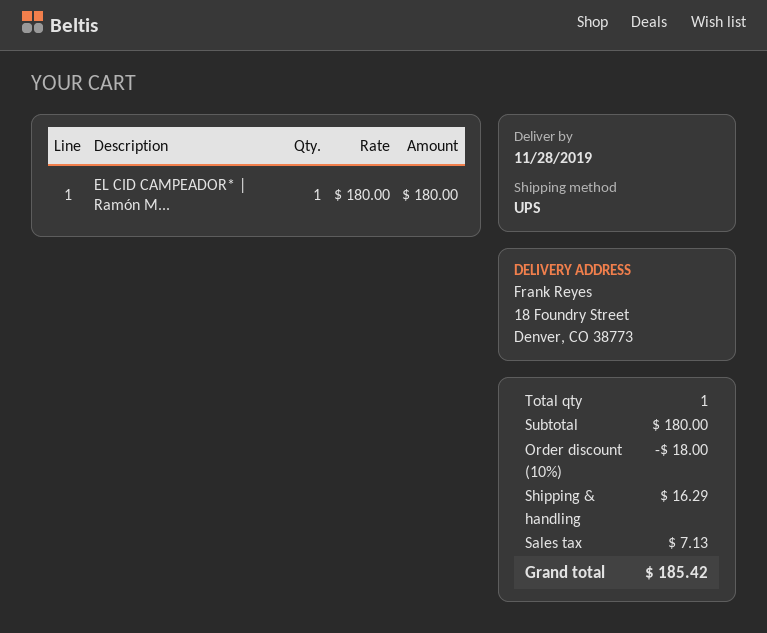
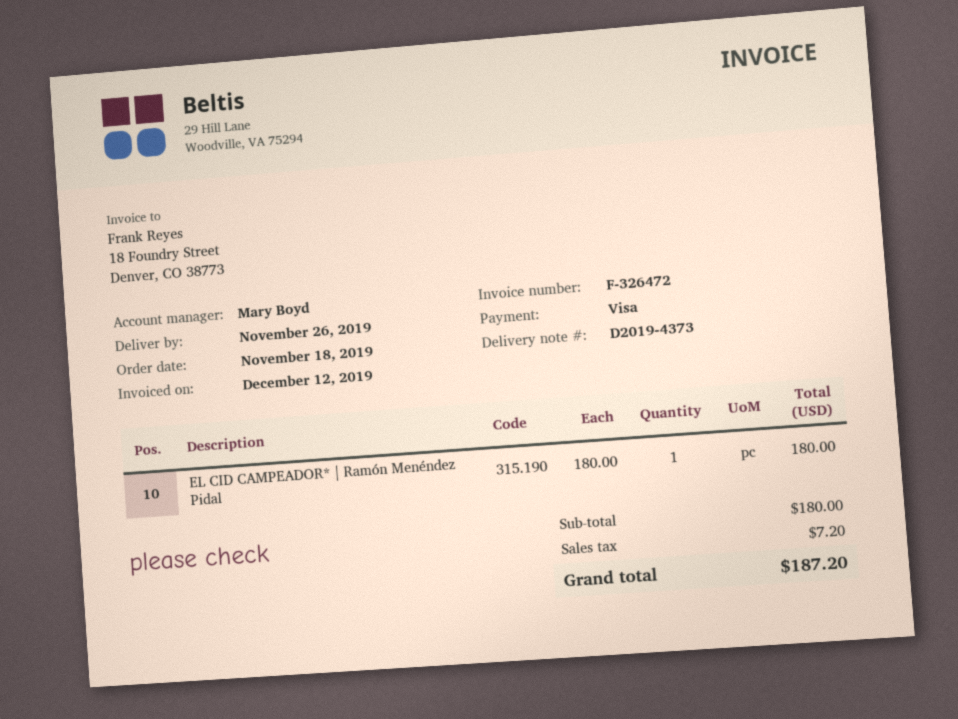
delivery date: 2019-11-28 -> 2019-11-26
discount: 10% = 18.00 -> none
shipping: 16.29 -> none
tax: 7.13 -> 7.20
total: 185.42 -> 187.20

